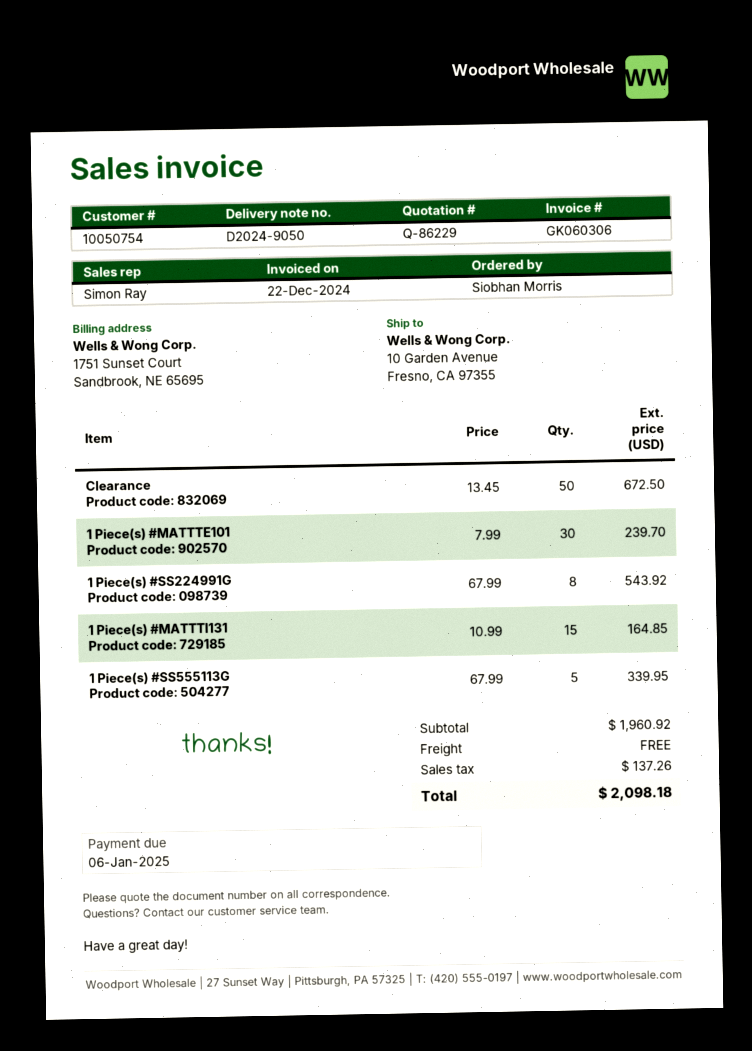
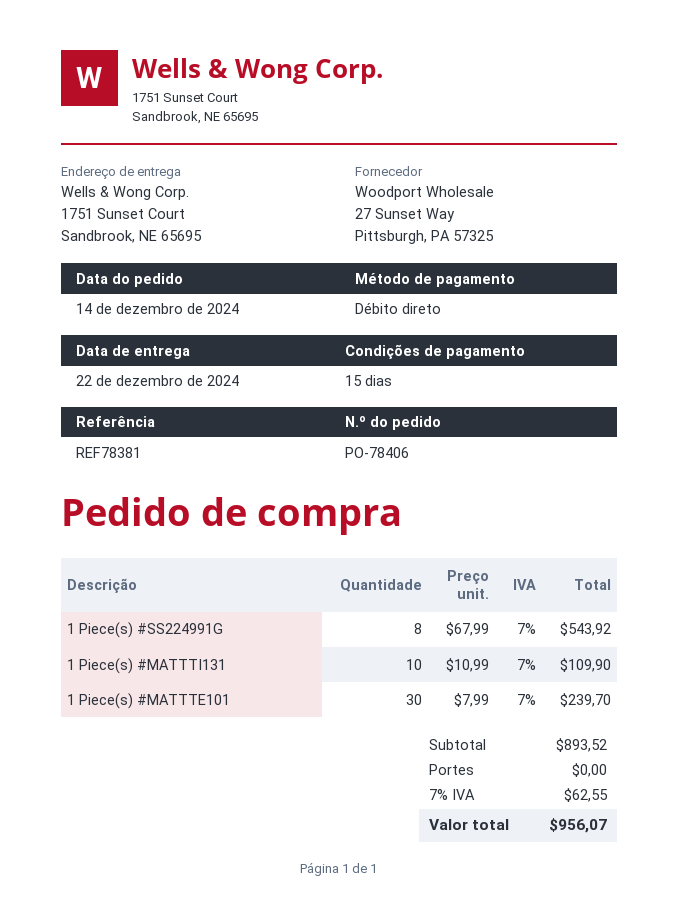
ship to: 10 Garden Avenue, Fresno, CA 97355 -> 1751 Sunset Court, Sandbrook, NE 65695
Clearance: 50 x 13.45 = 672.50 -> none
1 Piece(s) #MATTTI131: 15 x 10.99 = 164.85 -> 10 x 10.99 = 109.90
1 Piece(s) #SS555113G: 5 x 67.99 = 339.95 -> none
subtotal: 1960.92 -> 893.52
tax: 137.26 -> 62.55
total: 2098.18 -> 956.07

